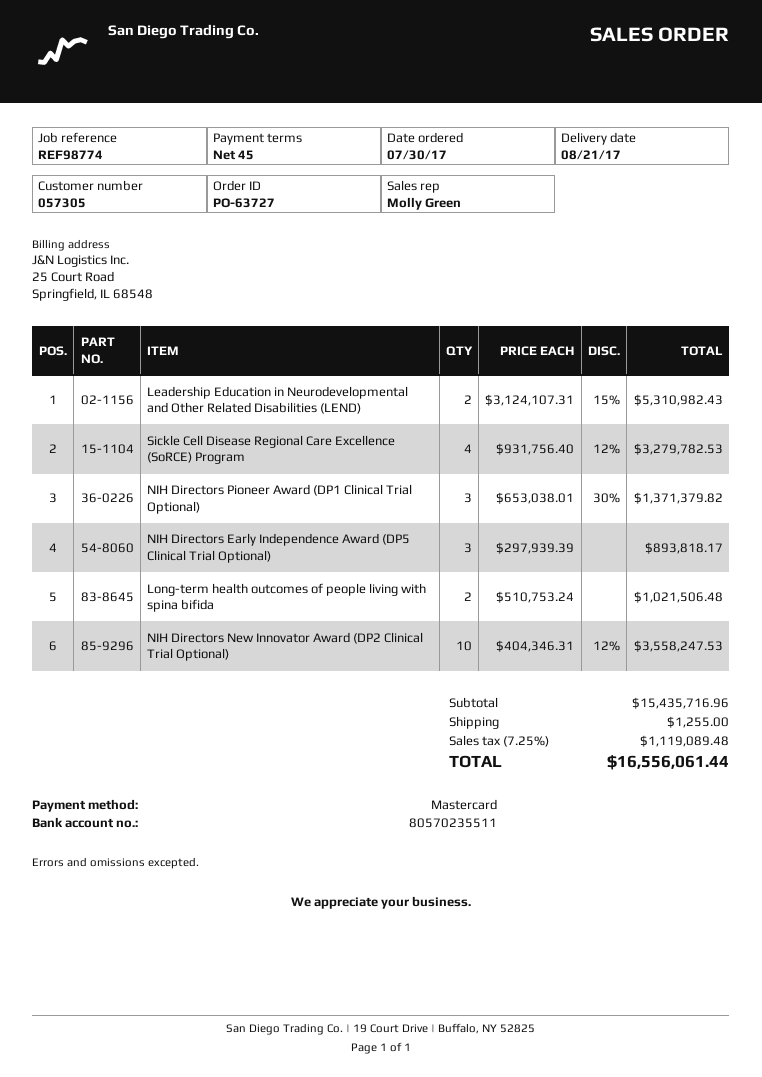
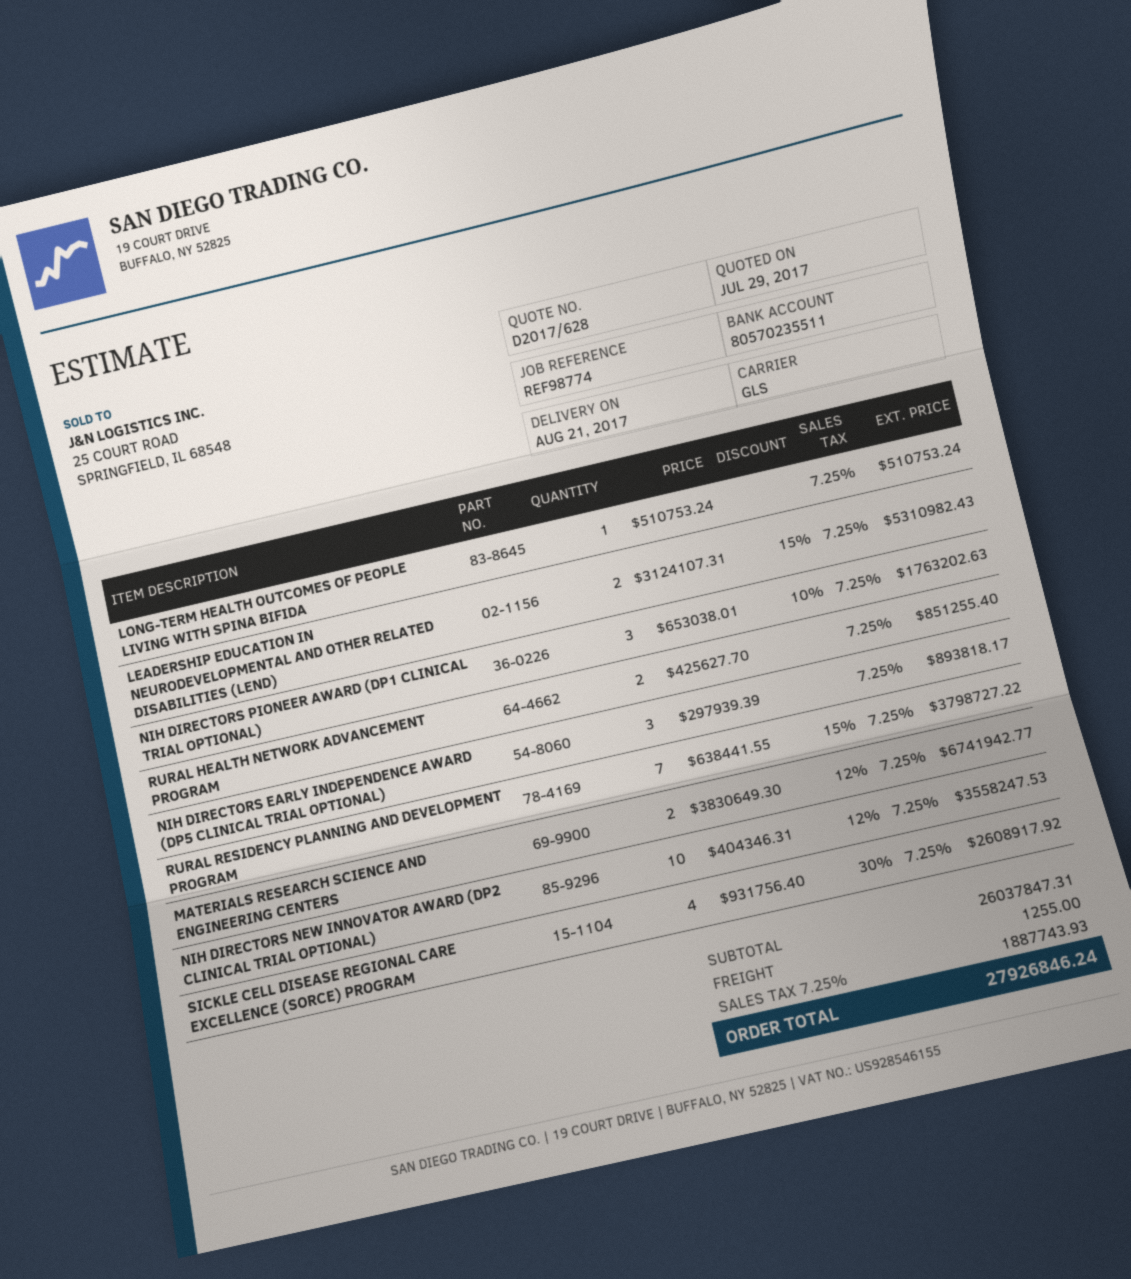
Sickle Cell Disease Regional Care Excellence (SoRCE) Program: 4 x 931756.40 - 12% = 3279782.53 -> 4 x 931756.40 - 30% = 2608917.92
NIH Directors Pioneer Award (DP1 Clinical Trial Optional): 3 x 653038.01 - 30% = 1371379.82 -> 3 x 653038.01 - 10% = 1763202.63
Long-term health outcomes of people living with spina bifida: 2 x 510753.24 = 1021506.48 -> 1 x 510753.24 = 510753.24
RURAL HEALTH NETWORK ADVANCEMENT PROGRAM: none -> 2 x 425627.70 = 851255.40
RURAL RESIDENCY PLANNING AND DEVELOPMENT PROGRAM: none -> 7 x 638441.55 - 15% = 3798727.22
MATERIALS RESEARCH SCIENCE AND ENGINEERING CENTERS: none -> 2 x 3830649.30 - 12% = 6741942.77
subtotal: 15435716.96 -> 26037847.31
tax: 7.25% = 1119089.48 -> 7.25% = 1887743.93
total: 16556061.44 -> 27926846.24

